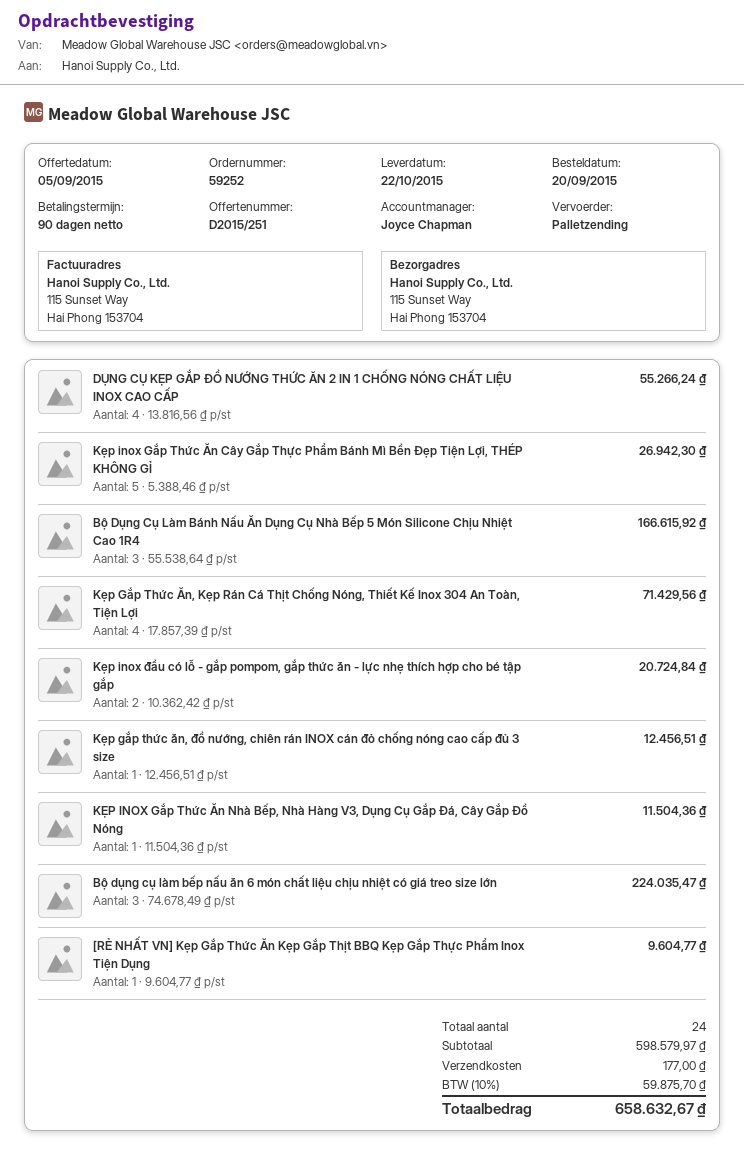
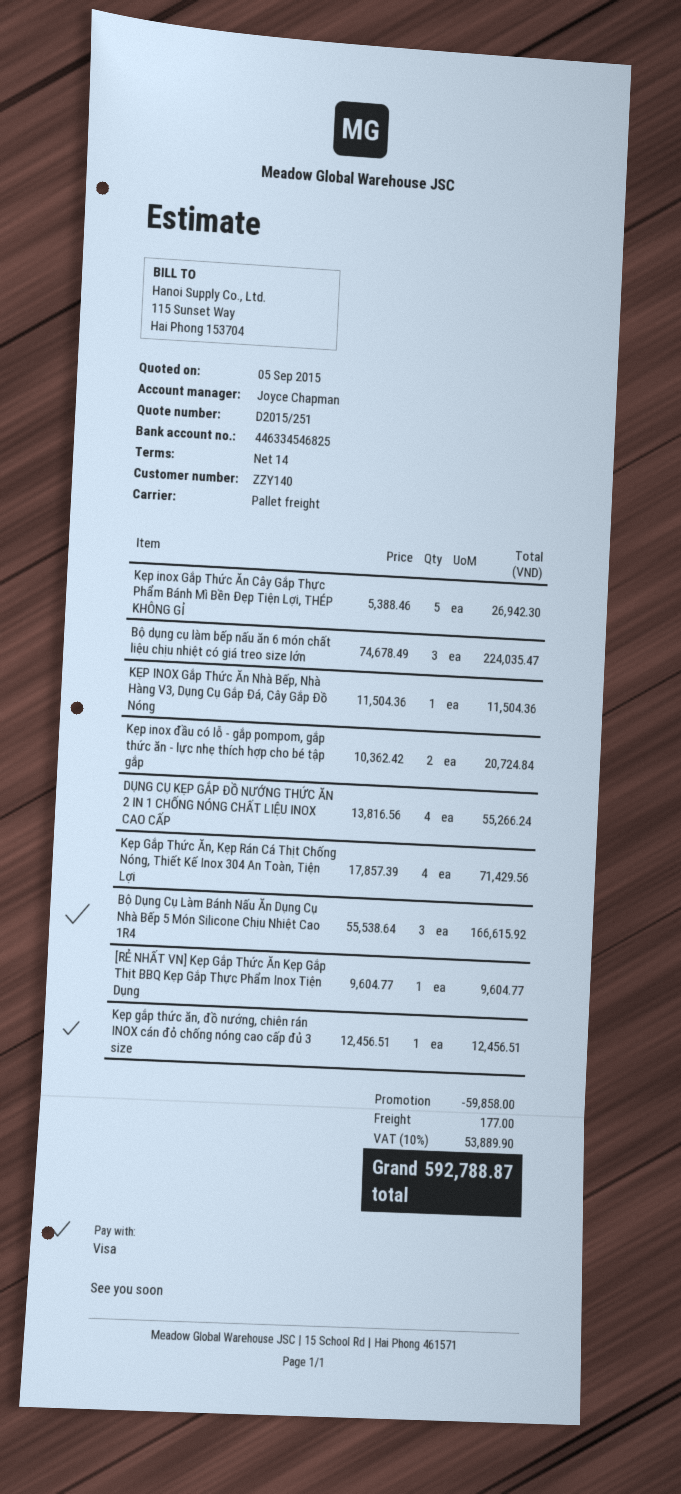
payment terms: 90 days -> 14 days
discount: none -> 59858.00
tax: 10% = 59875.70 -> 10% = 53889.90
total: 658632.67 -> 592788.87

